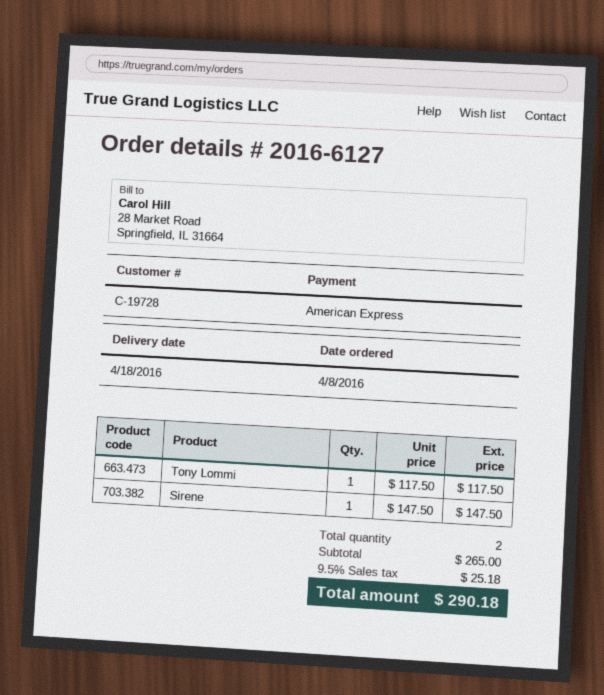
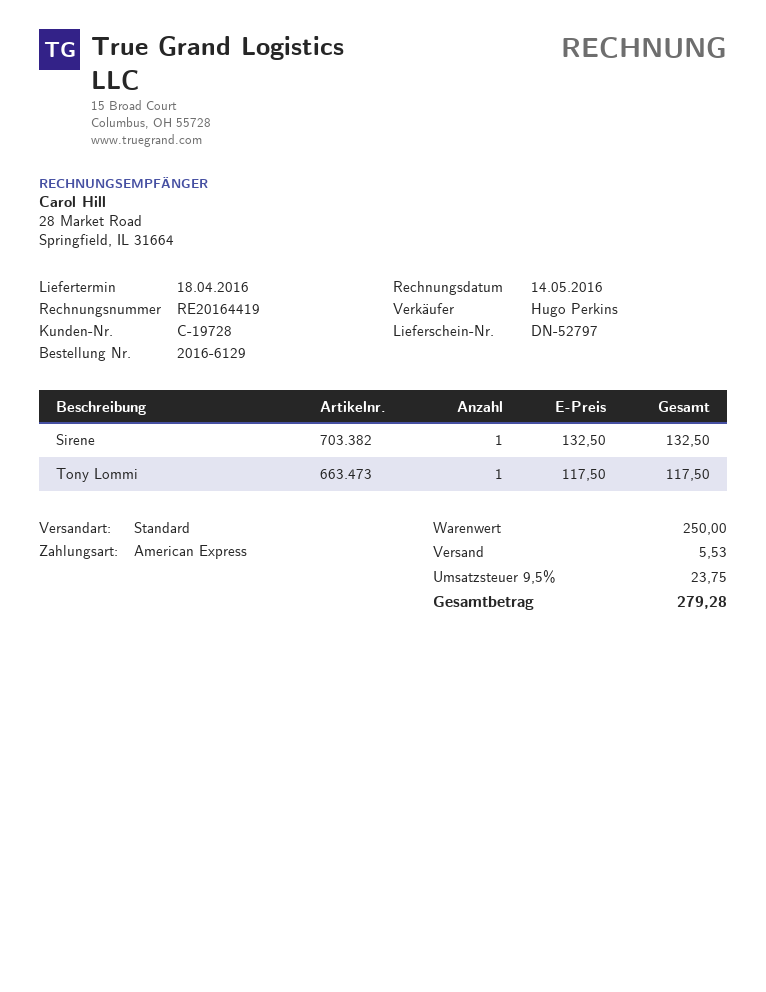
order number: 2016-6127 -> 2016-6129
Sirene: 1 x 147.50 = 147.50 -> 1 x 132.50 = 132.50
subtotal: 265.00 -> 250.00
shipping: none -> 5.53
tax: 9.5% = 25.18 -> 9.5% = 23.75
total: 290.18 -> 279.28

